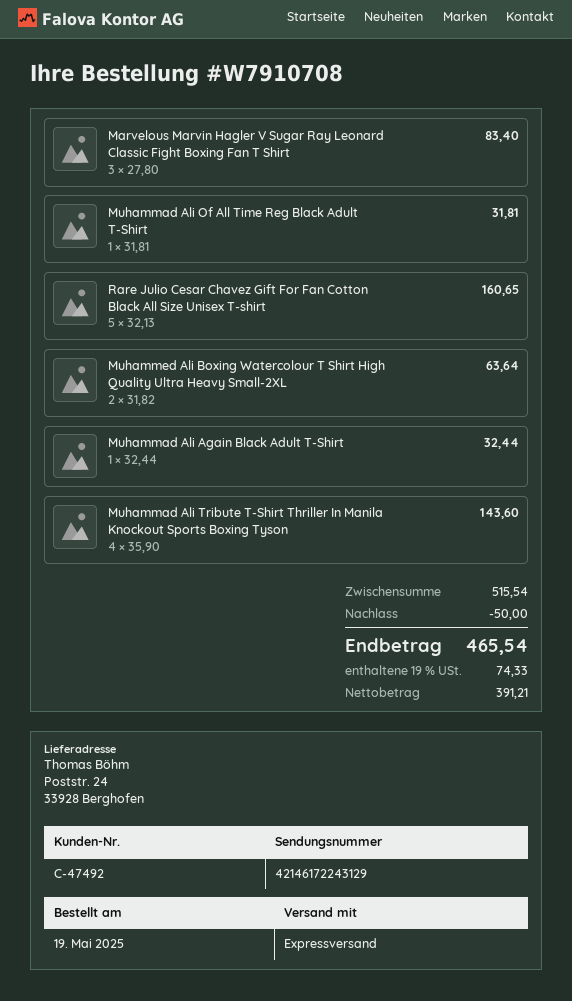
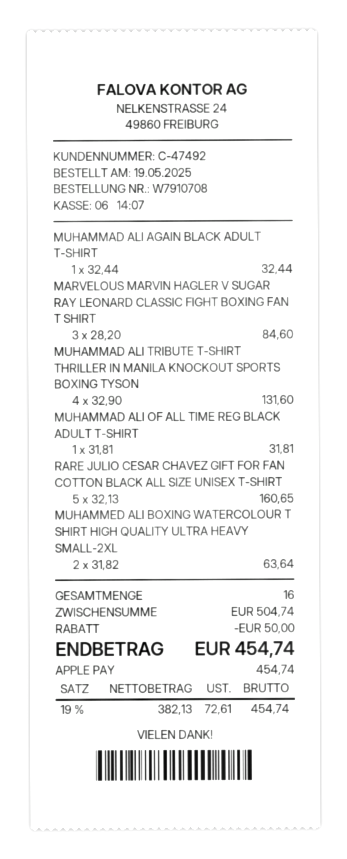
Marvelous Marvin Hagler V Sugar Ray Leonard Classic Fight Boxing Fan T Shirt: 3 x 27.80 = 83.40 -> 3 x 28.20 = 84.60
Muhammad Ali Tribute T-Shirt Thriller In Manila Knockout Sports Boxing Tyson: 4 x 35.90 = 143.60 -> 4 x 32.90 = 131.60
subtotal: 515.54 -> 504.74
net: 391.21 -> 382.13
tax: 19% = 74.33 -> 19% = 72.61
total: 465.54 -> 454.74

